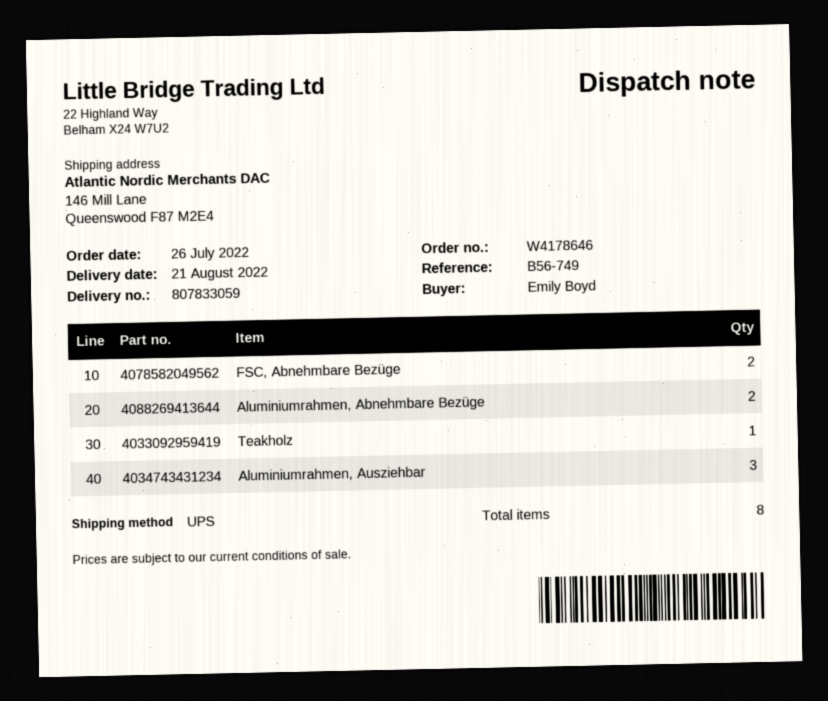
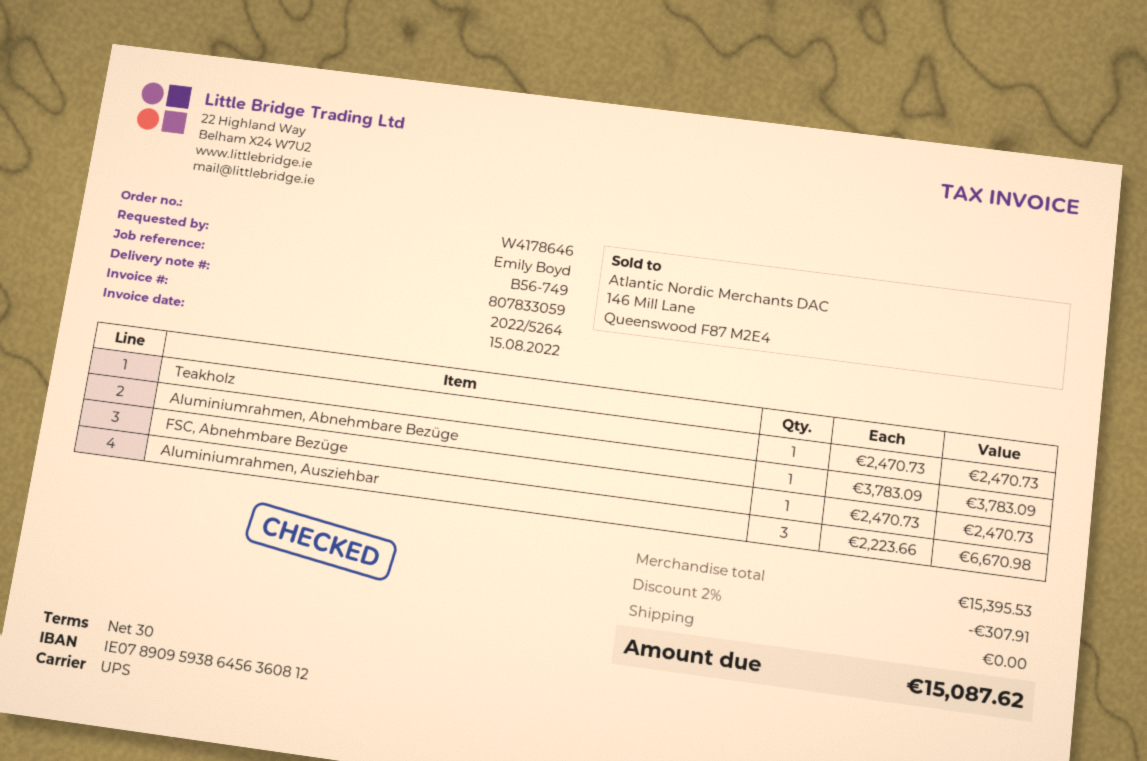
FSC, Abnehmbare Bezüge: 2 -> 1
Aluminiumrahmen, Abnehmbare Bezüge: 2 -> 1

